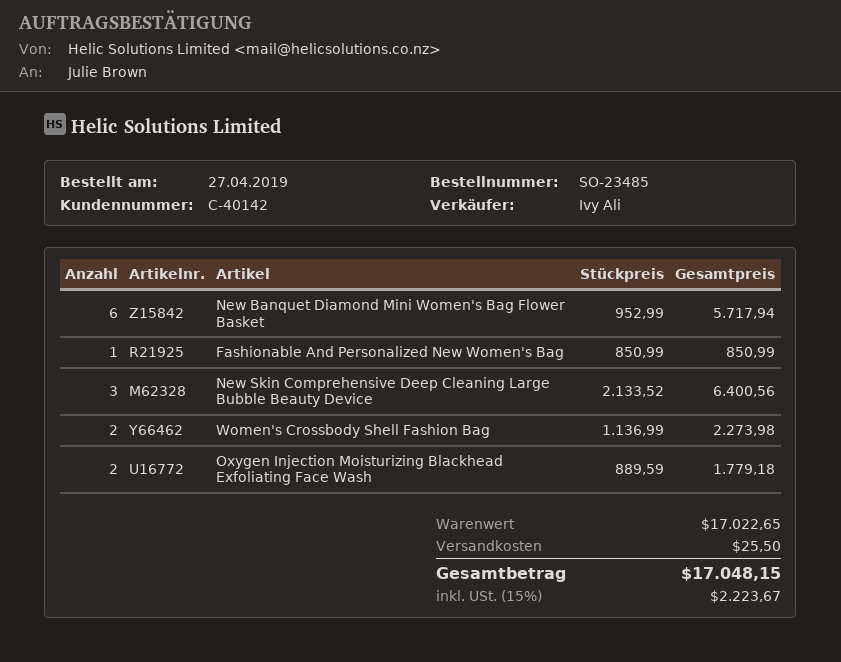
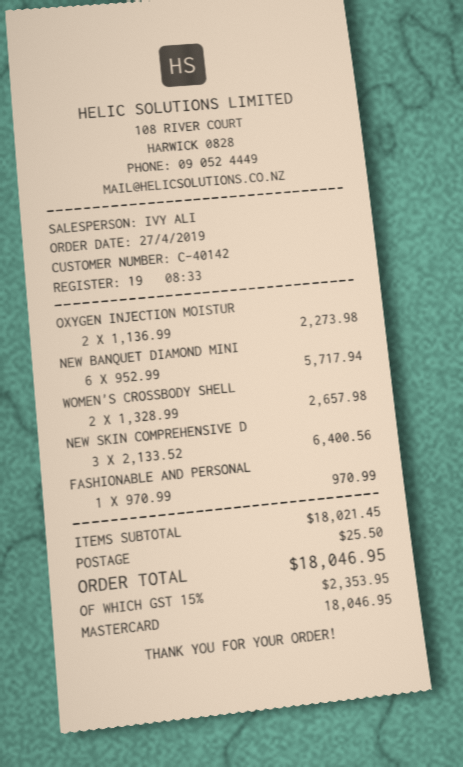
Fashionable And Personalized New Women's Bag: 1 x 850.99 = 850.99 -> 1 x 970.99 = 970.99
Women's Crossbody Shell Fashion Bag: 2 x 1136.99 = 2273.98 -> 2 x 1328.99 = 2657.98
Oxygen Injection Moisturizing Blackhead Exfoliating Face Wash: 2 x 889.59 = 1779.18 -> 2 x 1136.99 = 2273.98
subtotal: 17022.65 -> 18021.45
tax: 15% = 2223.67 -> 15% = 2353.95
total: 17048.15 -> 18046.95

